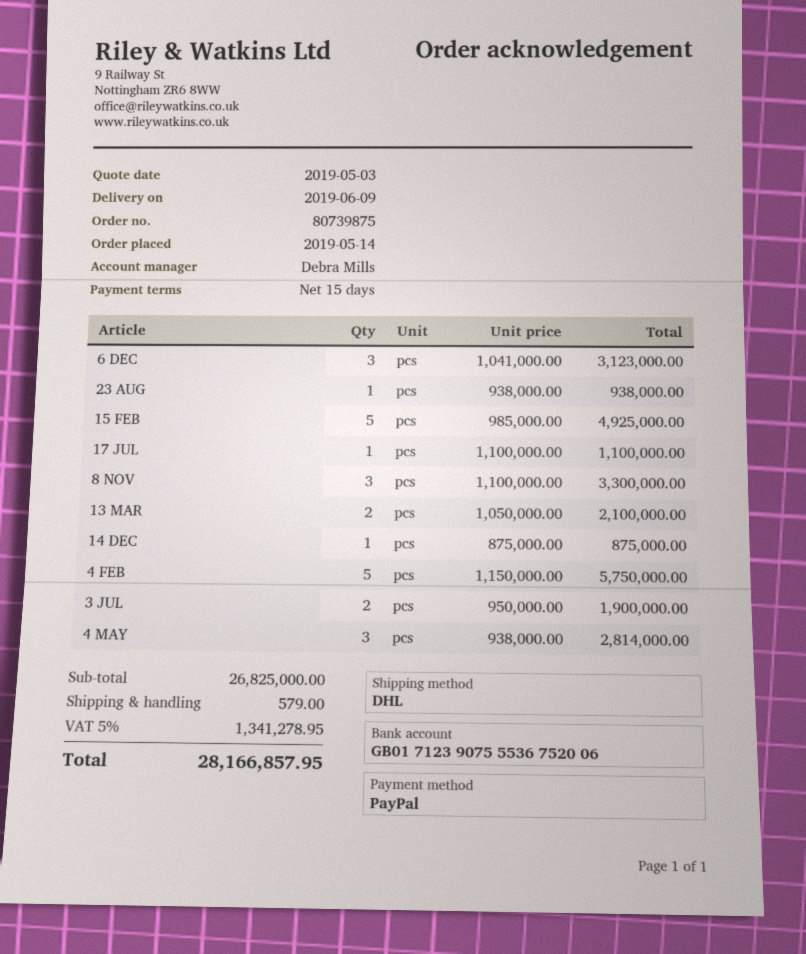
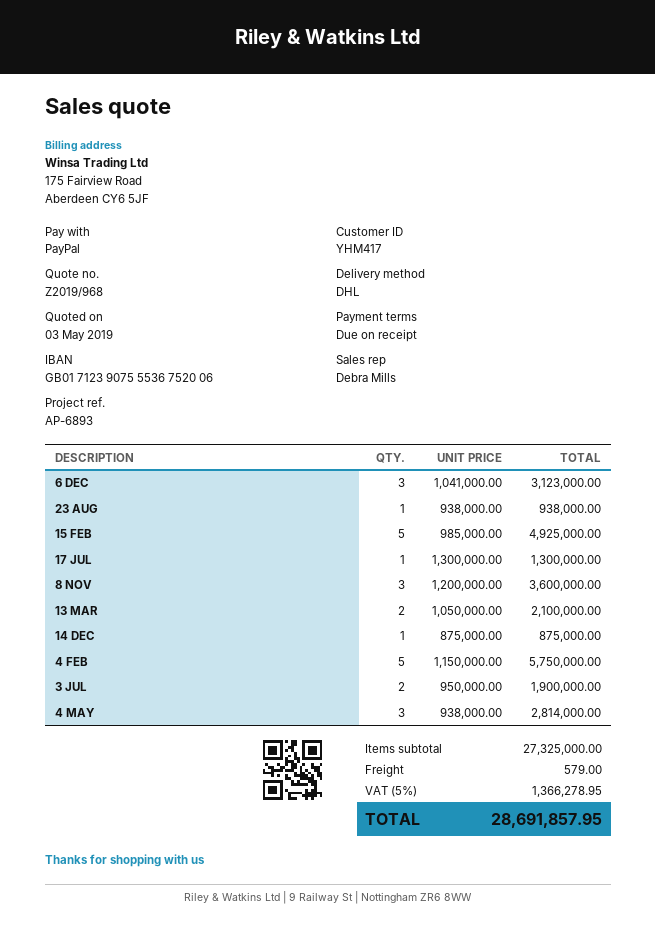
payment terms: 15 days -> on receipt
17 JUL: 1 x 1100000.00 = 1100000.00 -> 1 x 1300000.00 = 1300000.00
8 NOV: 3 x 1100000.00 = 3300000.00 -> 3 x 1200000.00 = 3600000.00
subtotal: 26825000.00 -> 27325000.00
tax: 5% = 1341278.95 -> 5% = 1366278.95
total: 28166857.95 -> 28691857.95

